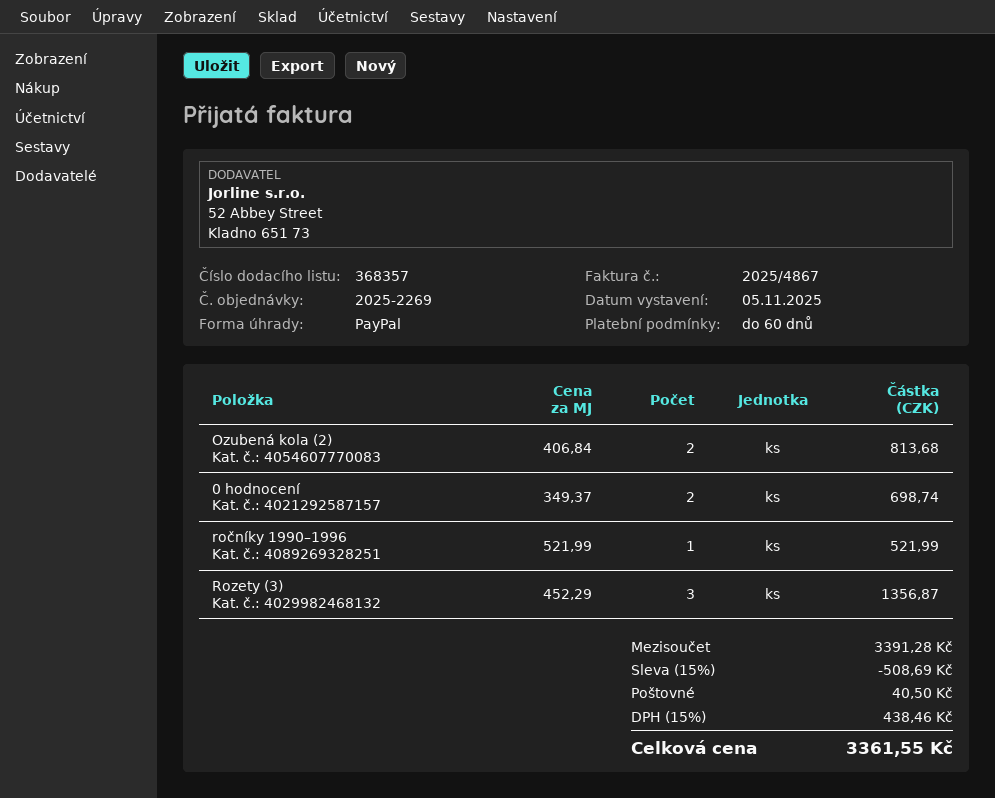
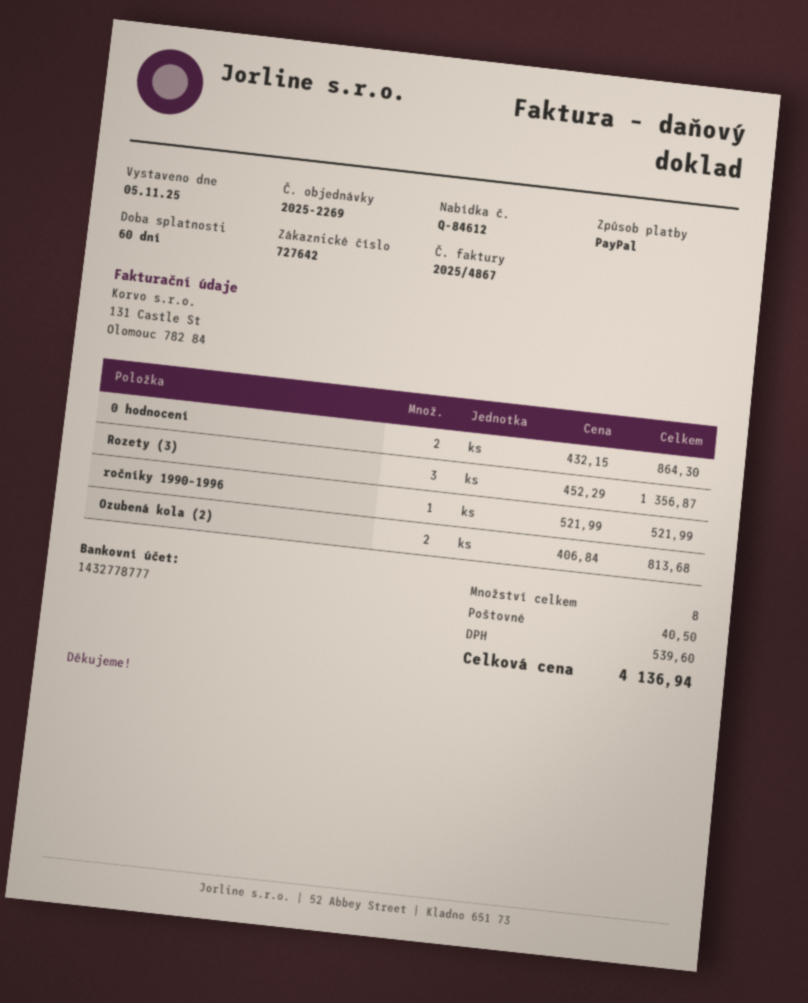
0 hodnocení: 2 x 349.37 = 698.74 -> 2 x 432.15 = 864.30
discount: 15% = 508.69 -> none
tax: 438.46 -> 539.60
total: 3361.55 -> 4136.94

